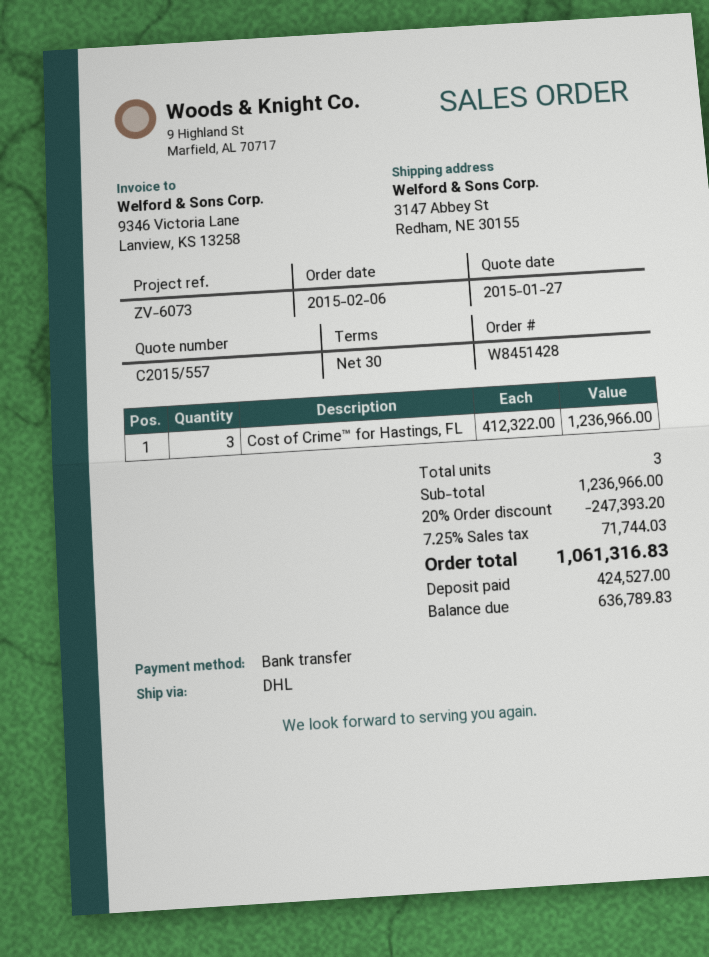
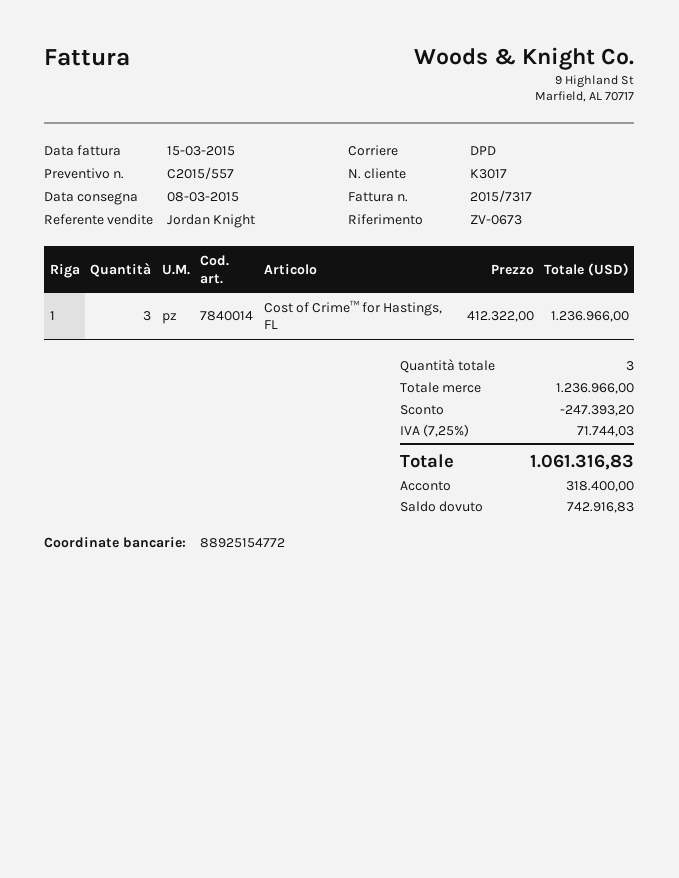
reference: ZV-6073 -> ZV-0673
shipping method: DHL -> DPD
deposit: 424527.00 -> 318400.00
balance: 636789.83 -> 742916.83

